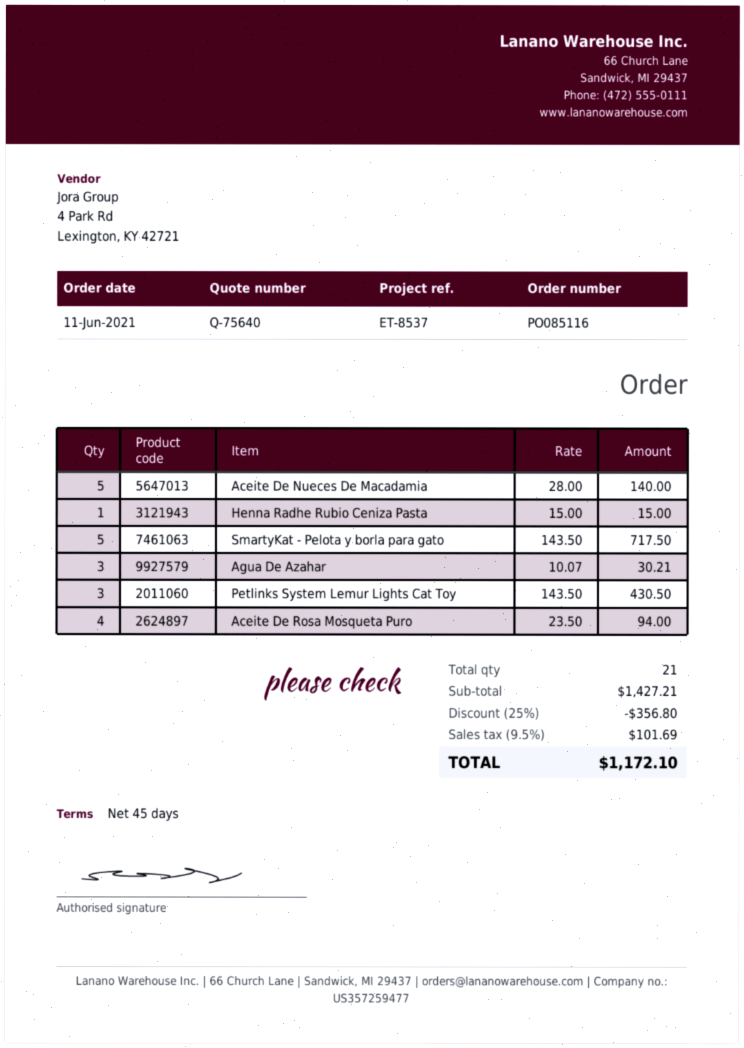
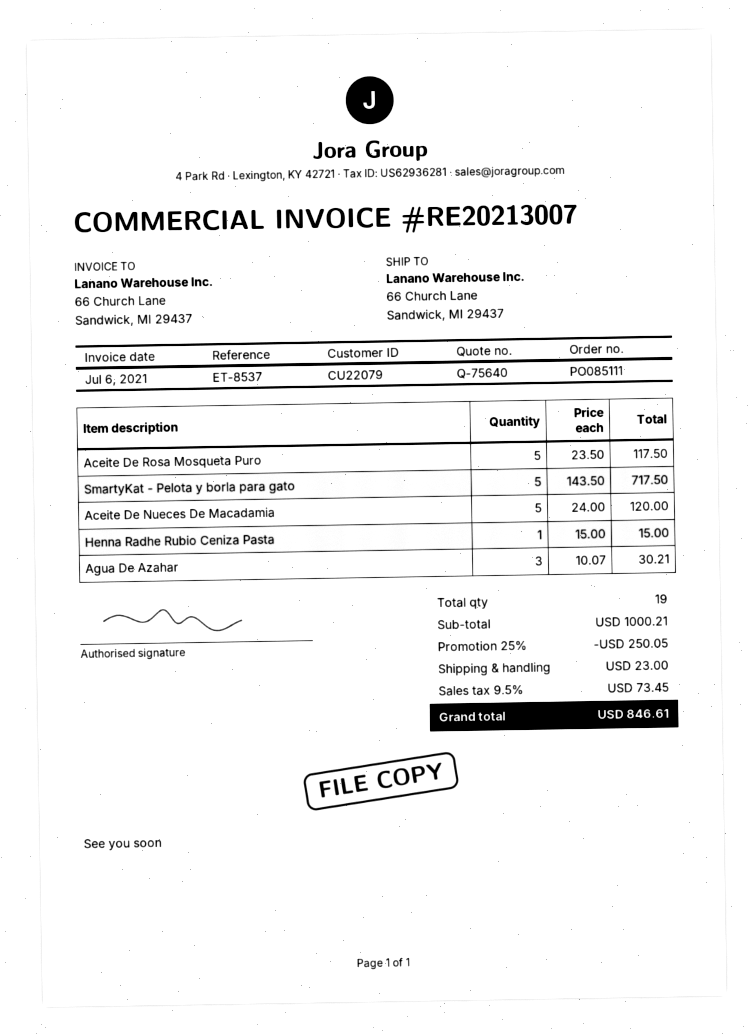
order number: PO085116 -> PO085111
Aceite De Nueces De Macadamia: 5 x 28.00 = 140.00 -> 5 x 24.00 = 120.00
Petlinks System Lemur Lights Cat Toy: 3 x 143.50 = 430.50 -> none
Aceite De Rosa Mosqueta Puro: 4 x 23.50 = 94.00 -> 5 x 23.50 = 117.50
total quantity: 21 -> 19
subtotal: 1427.21 -> 1000.21
discount: 25% = 356.80 -> 25% = 250.05
shipping: none -> 23.00
tax: 9.5% = 101.69 -> 9.5% = 73.45
total: 1172.10 -> 846.61

